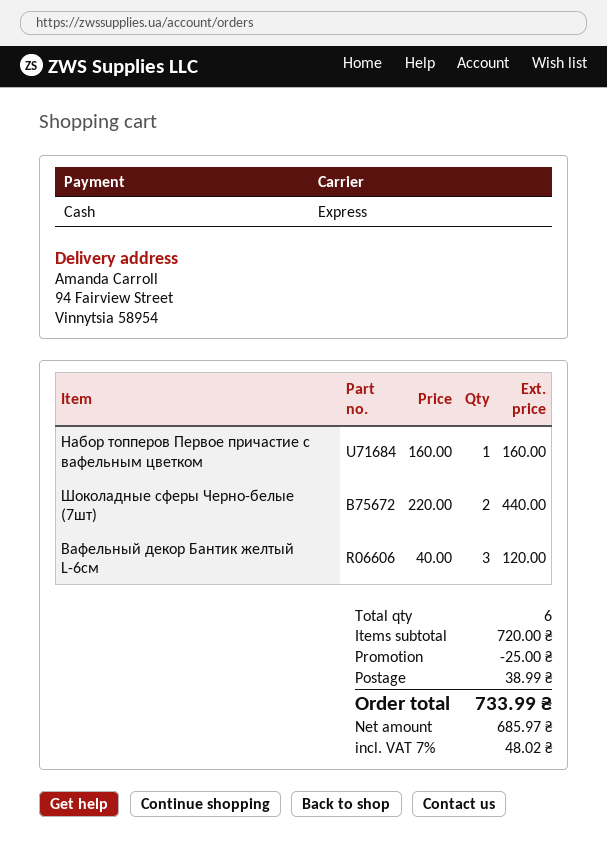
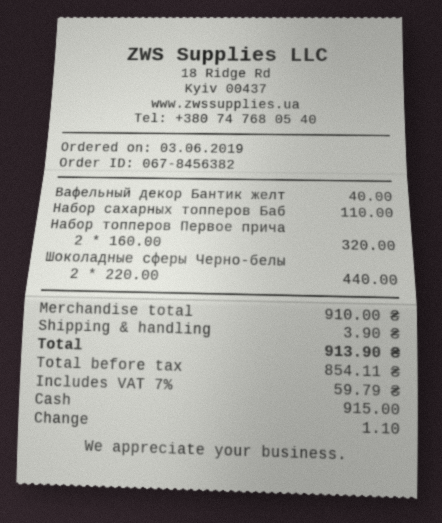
Набор топперов Первое причастие с вафельным цветком: 1 x 160.00 = 160.00 -> 2 x 160.00 = 320.00
Вафельный декор Бантик желтый L-6см: 3 x 40.00 = 120.00 -> 1 x 40.00 = 40.00
Набор сахарных топперов Баб: none -> 1 x 110.00 = 110.00
subtotal: 720.00 -> 910.00
discount: 25.00 -> none
shipping: 38.99 -> 3.90
net: 685.97 -> 854.11
tax: 7% = 48.02 -> 7% = 59.79
total: 733.99 -> 913.90

